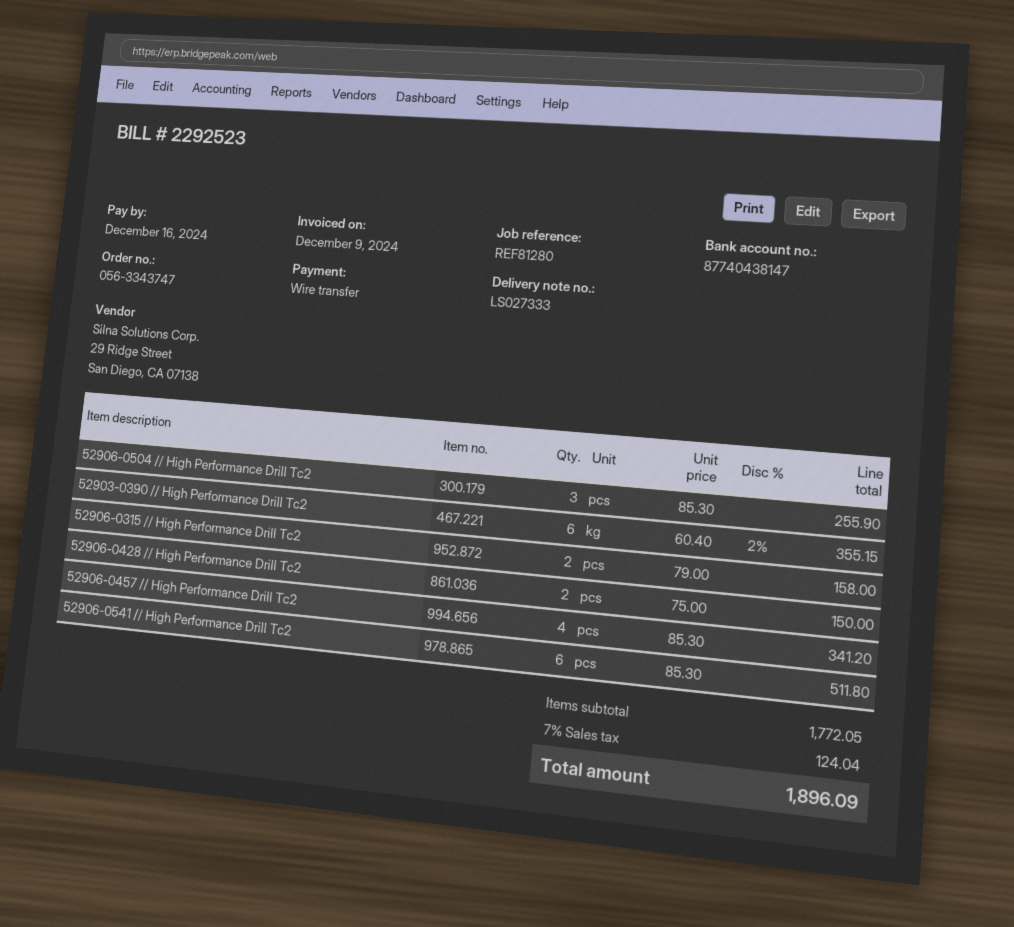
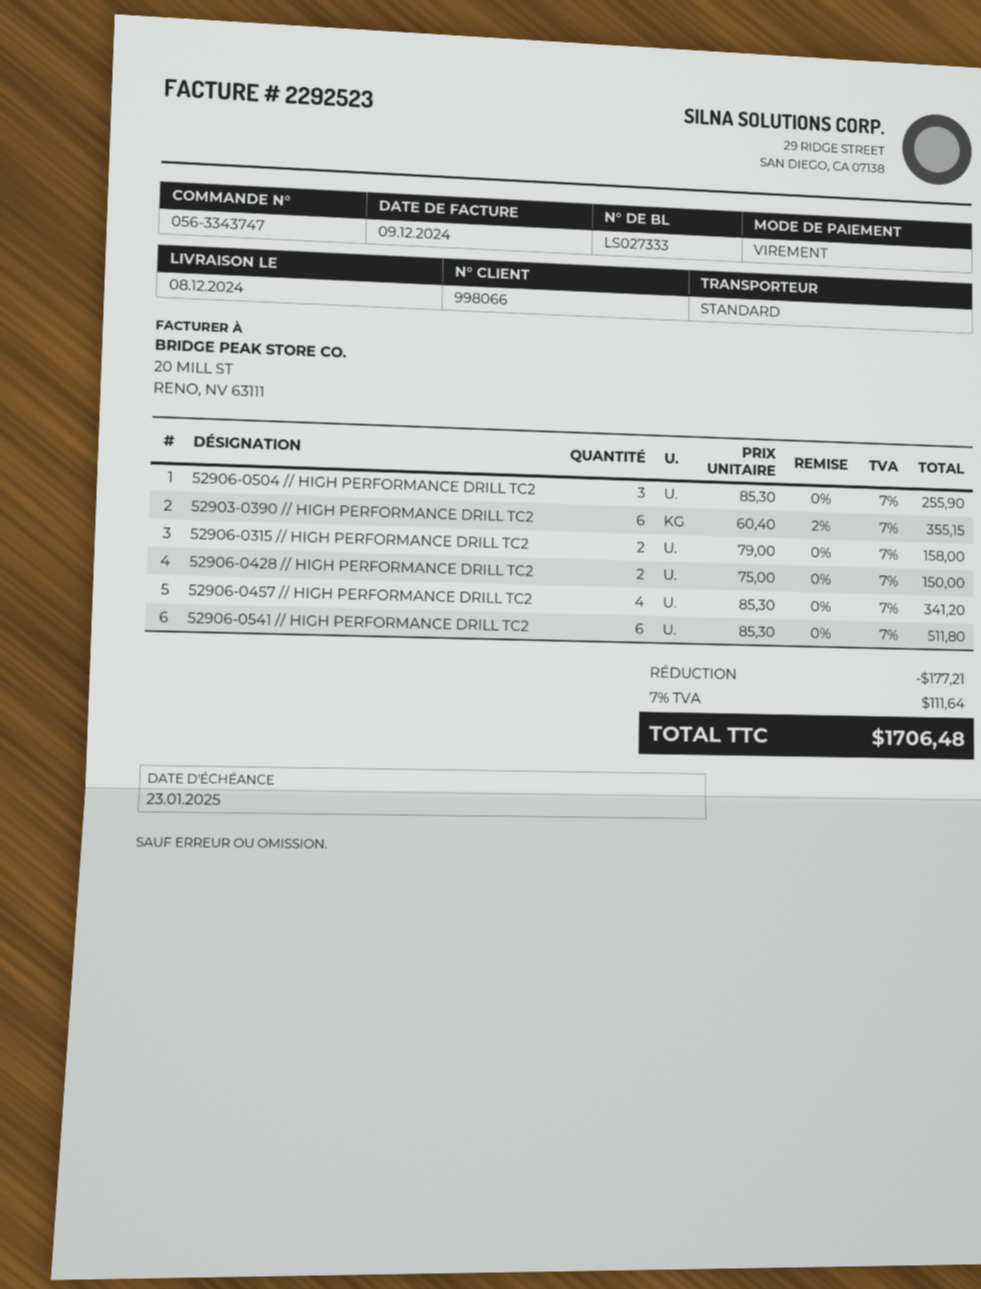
due date: 2024-12-16 -> 2025-01-23
discount: none -> 177.21
tax: 7% = 124.04 -> 7% = 111.64
total: 1896.09 -> 1706.48

